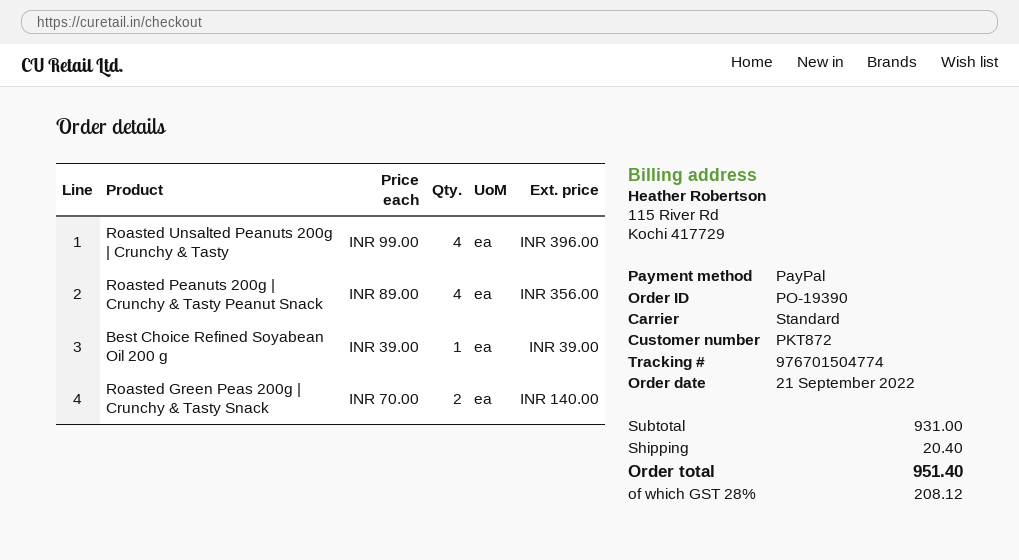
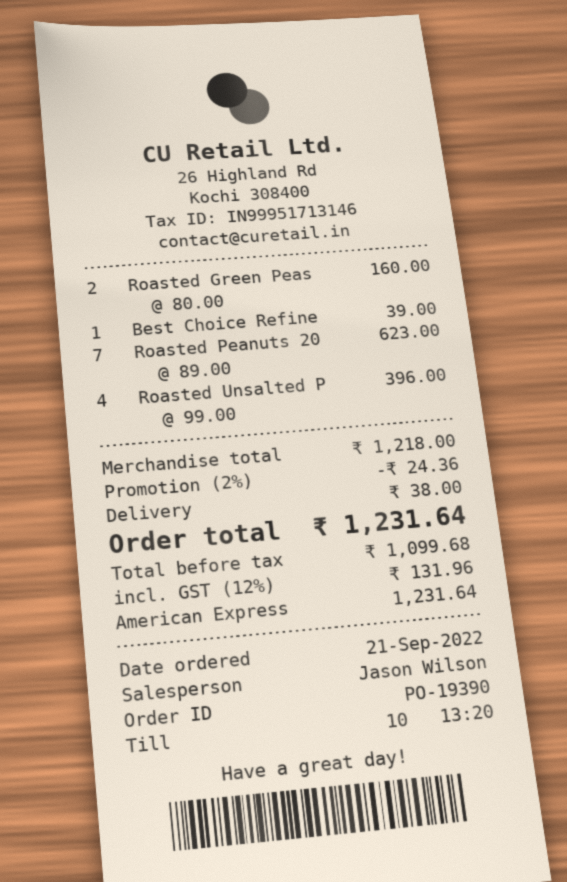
payment method: PayPal -> American Express
Roasted Peanuts 200g | Crunchy & Tasty Peanut Snack: 4 x 89.00 = 356.00 -> 7 x 89.00 = 623.00
Roasted Green Peas 200g | Crunchy & Tasty Snack: 2 x 70.00 = 140.00 -> 2 x 80.00 = 160.00
subtotal: 931.00 -> 1218.00
discount: none -> 2% = 24.36
shipping: 20.40 -> 38.00
tax: 28% = 208.12 -> 12% = 131.96
total: 951.40 -> 1231.64

